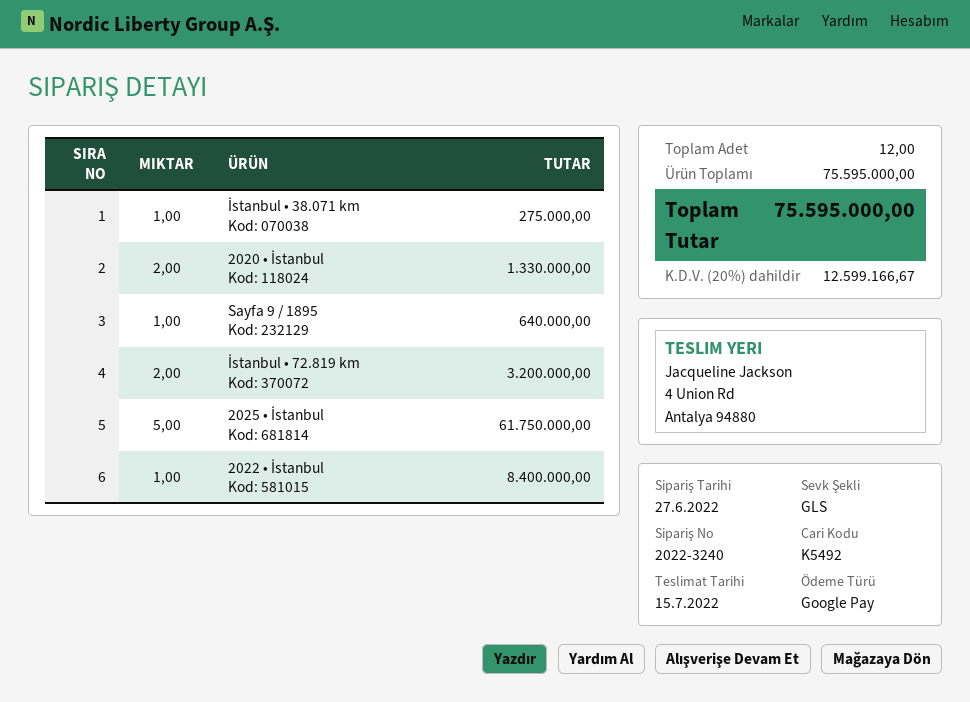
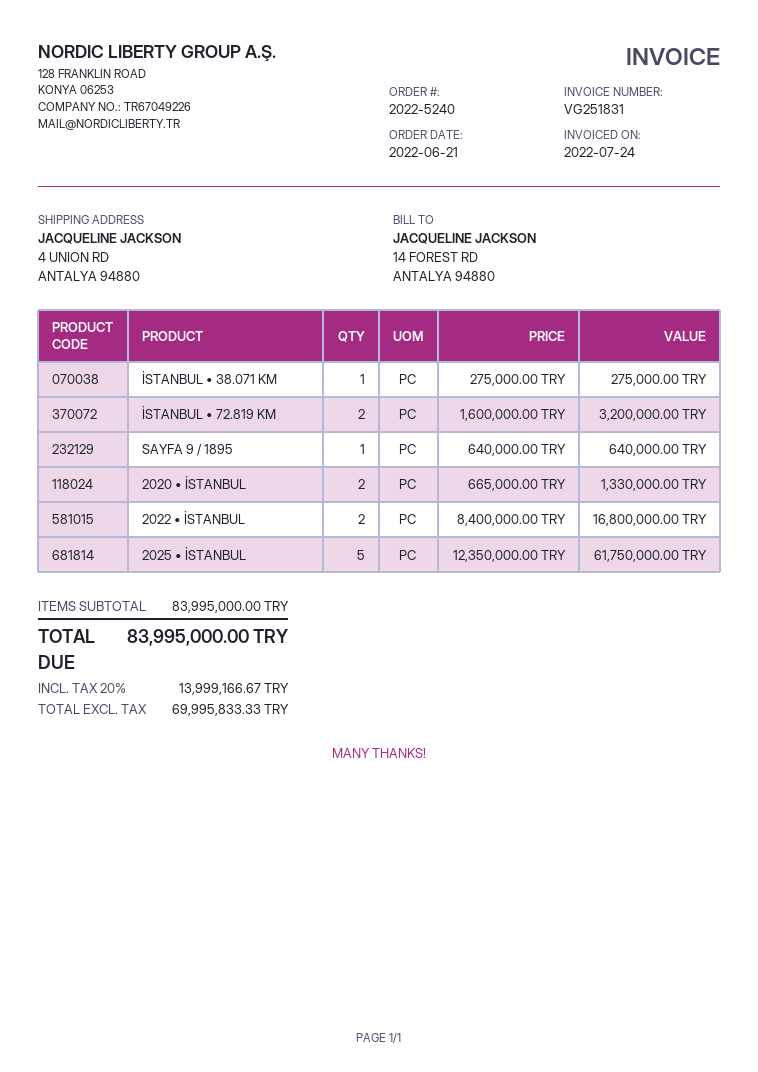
order number: 2022-3240 -> 2022-5240
order date: 2022-06-27 -> 2022-06-21
2022 • İstanbul: 1 for 8400000.00 -> 2 for 16800000.00
subtotal: 75595000.00 -> 83995000.00
tax: 20% = 12599166.67 -> 20% = 13999166.67
total: 75595000.00 -> 83995000.00

